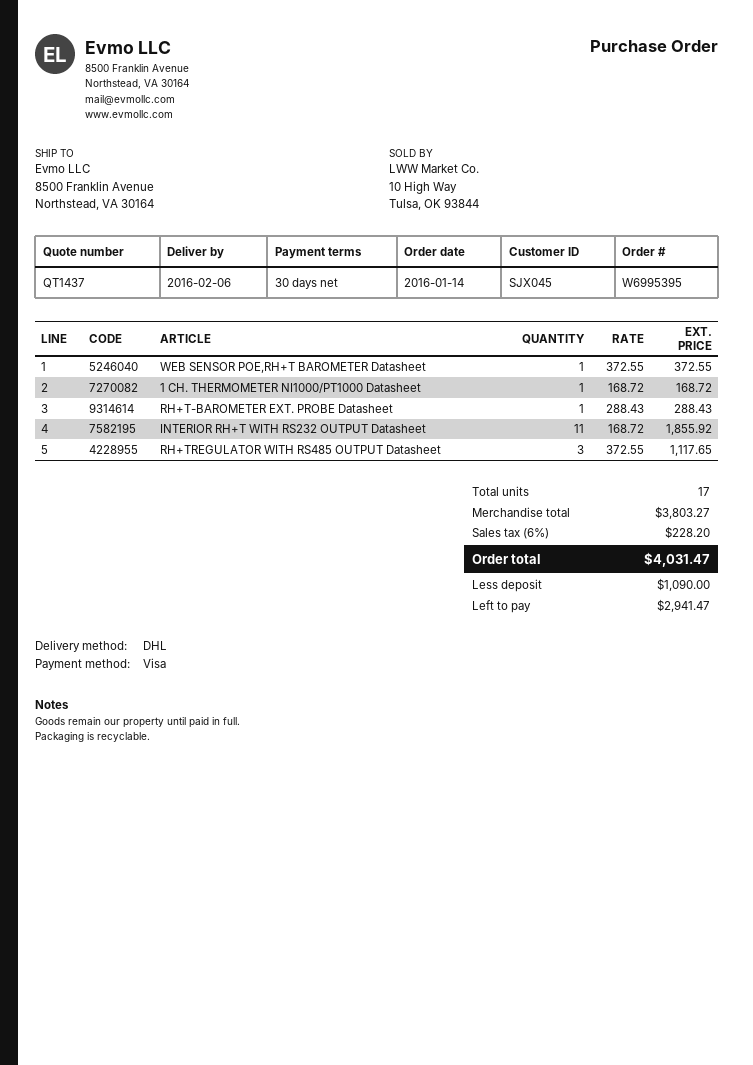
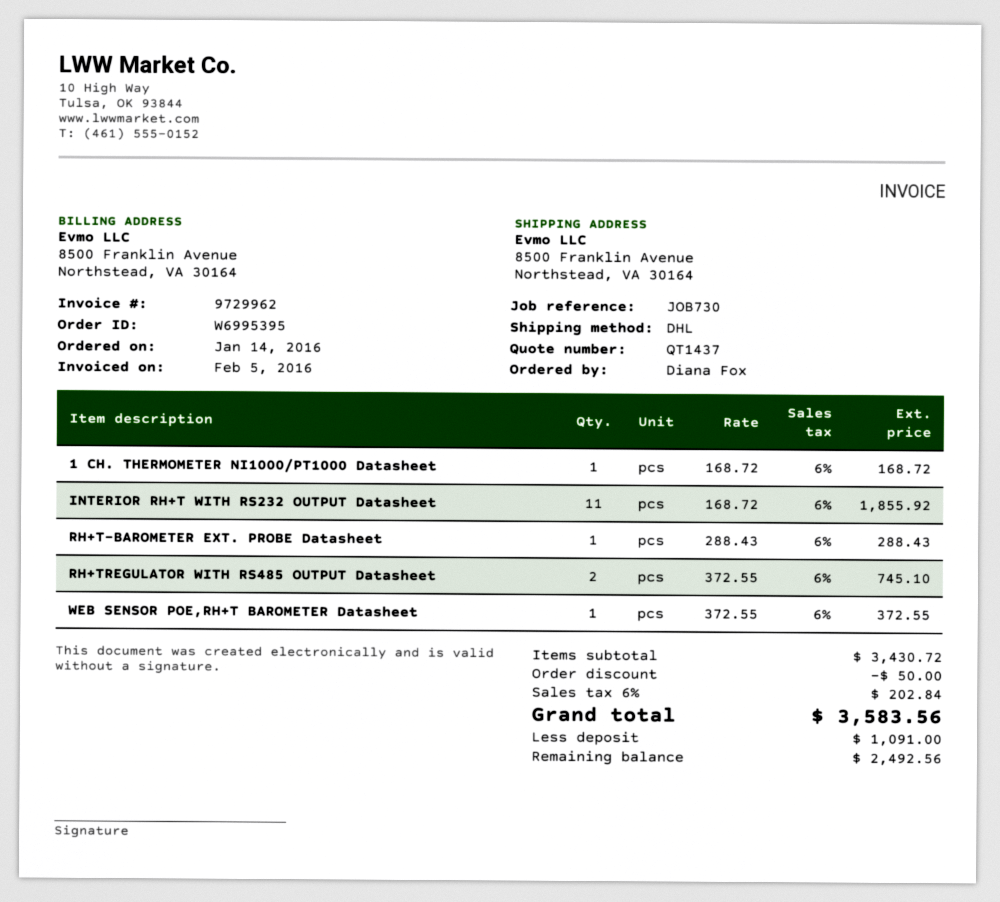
RH+TREGULATOR WITH RS485 OUTPUT Datasheet: 3 x 372.55 = 1117.65 -> 2 x 372.55 = 745.10
subtotal: 3803.27 -> 3430.72
discount: none -> 50.00
tax: 6% = 228.20 -> 6% = 202.84
total: 4031.47 -> 3583.56
deposit: 1090.00 -> 1091.00
balance: 2941.47 -> 2492.56

